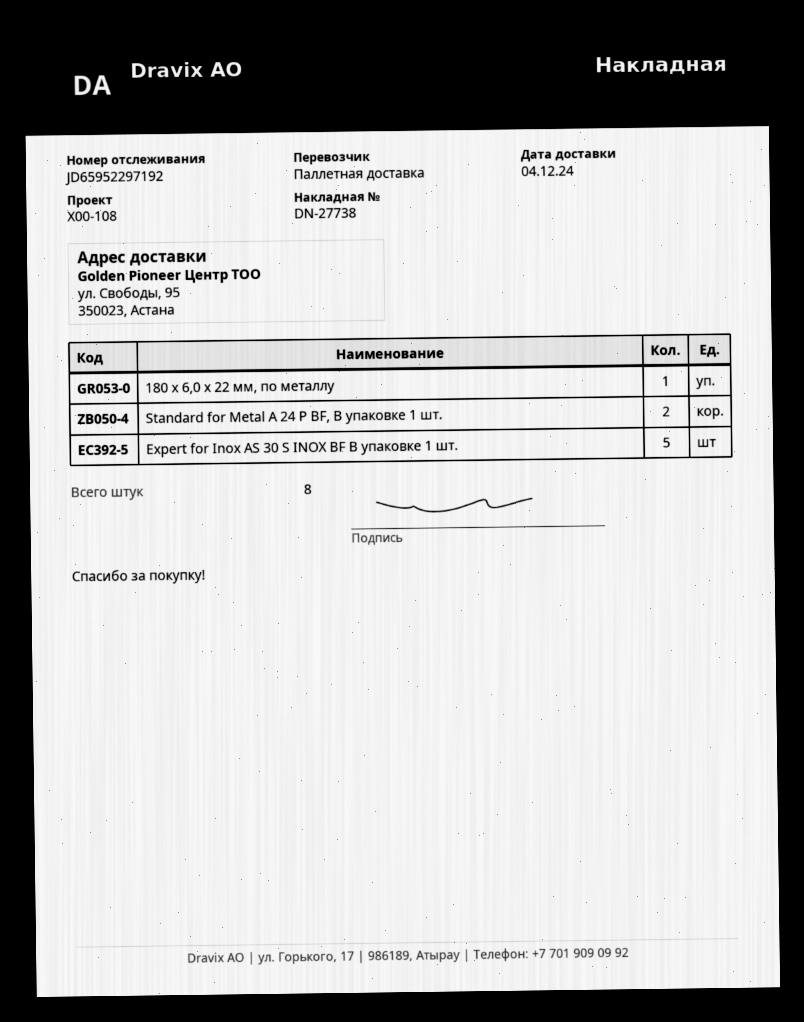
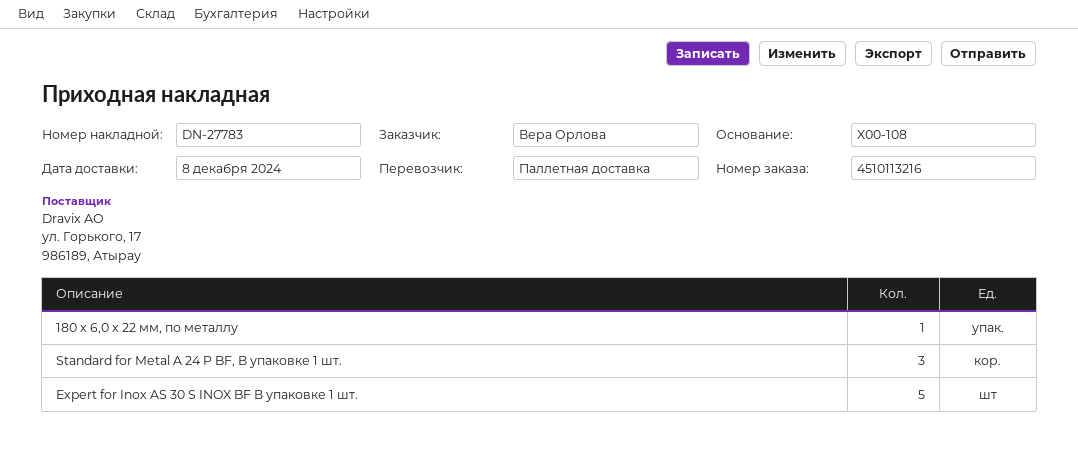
delivery note number: DN-27738 -> DN-27783
delivery date: 2024-12-04 -> 2024-12-08
Standard for Metal A 24 P BF, В упаковке 1 шт.: 2 -> 3

